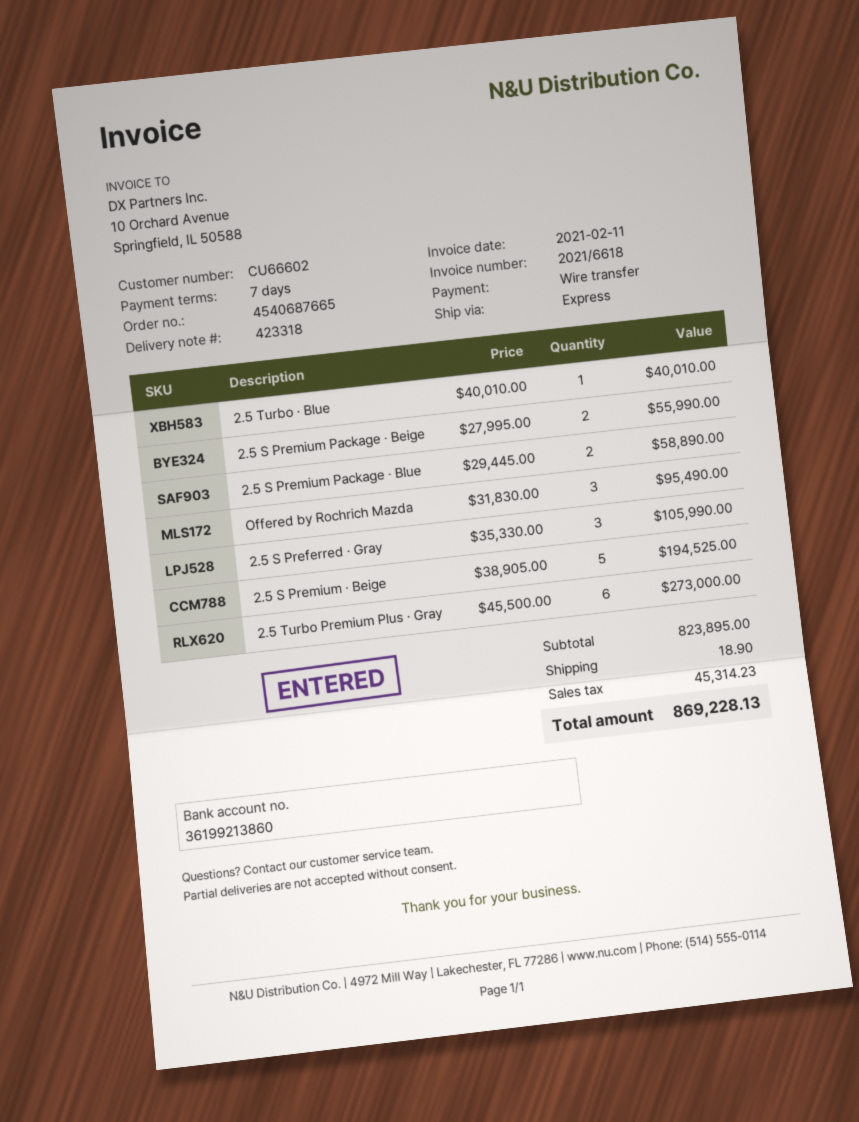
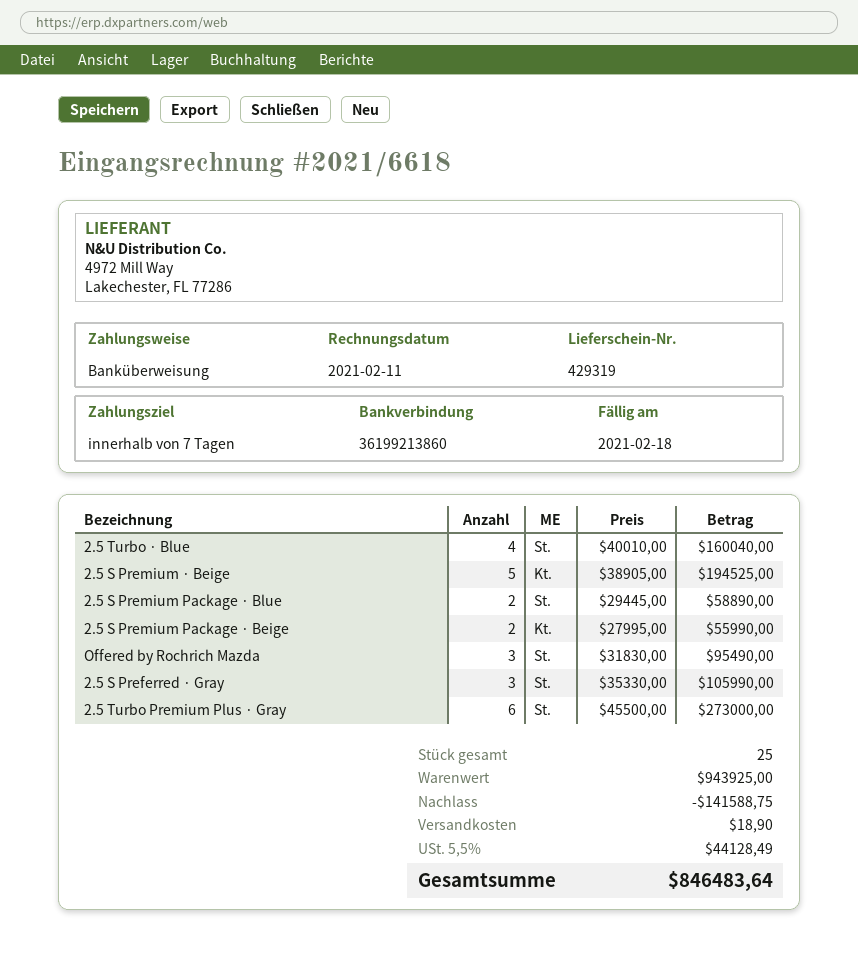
delivery note number: 423318 -> 429319
2.5 Turbo · Blue: 1 x 40010.00 = 40010.00 -> 4 x 40010.00 = 160040.00
subtotal: 823895.00 -> 943925.00
discount: none -> 141588.75
tax: 45314.23 -> 44128.49
total: 869228.13 -> 846483.64

